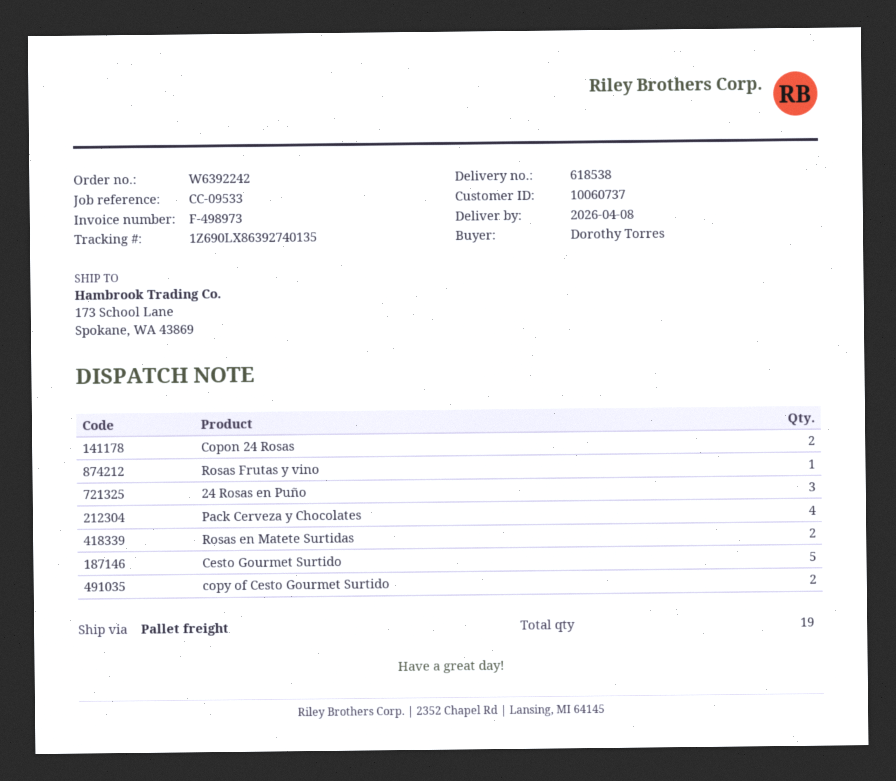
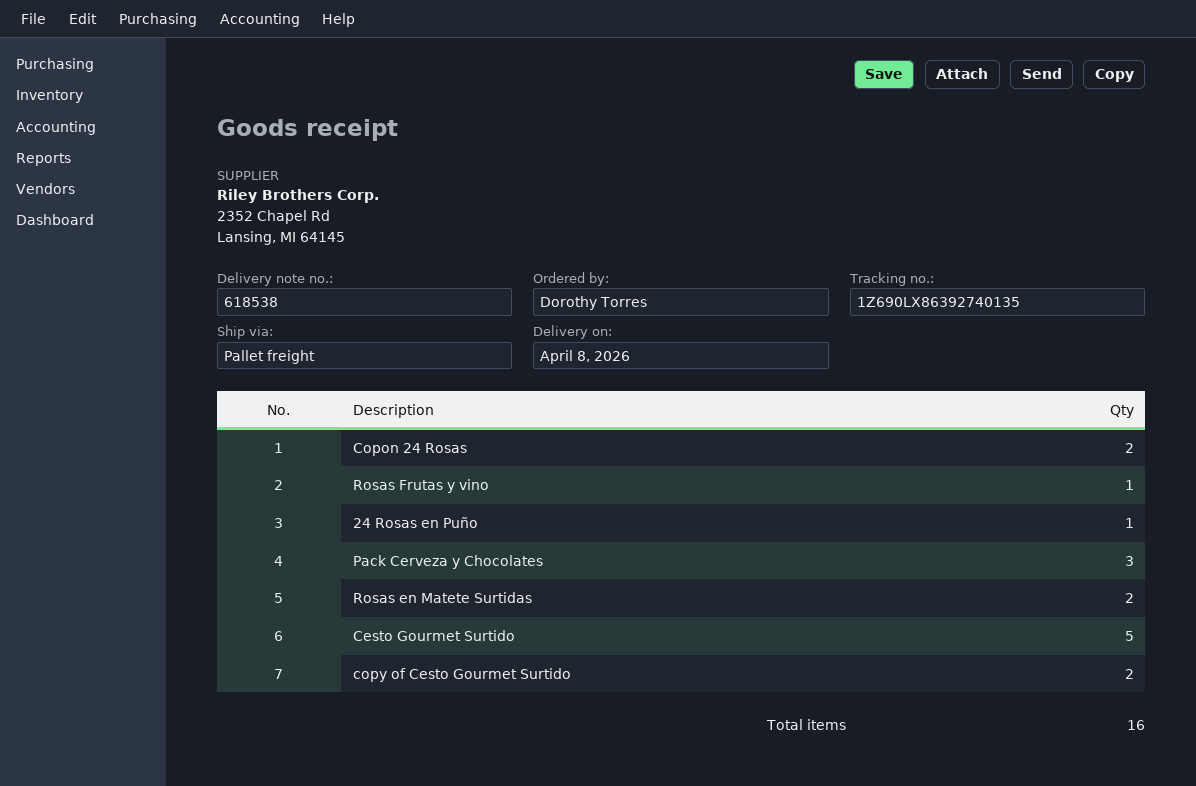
24 Rosas en Puño: 3 -> 1
Pack Cerveza y Chocolates: 4 -> 3
total quantity: 19 -> 16

